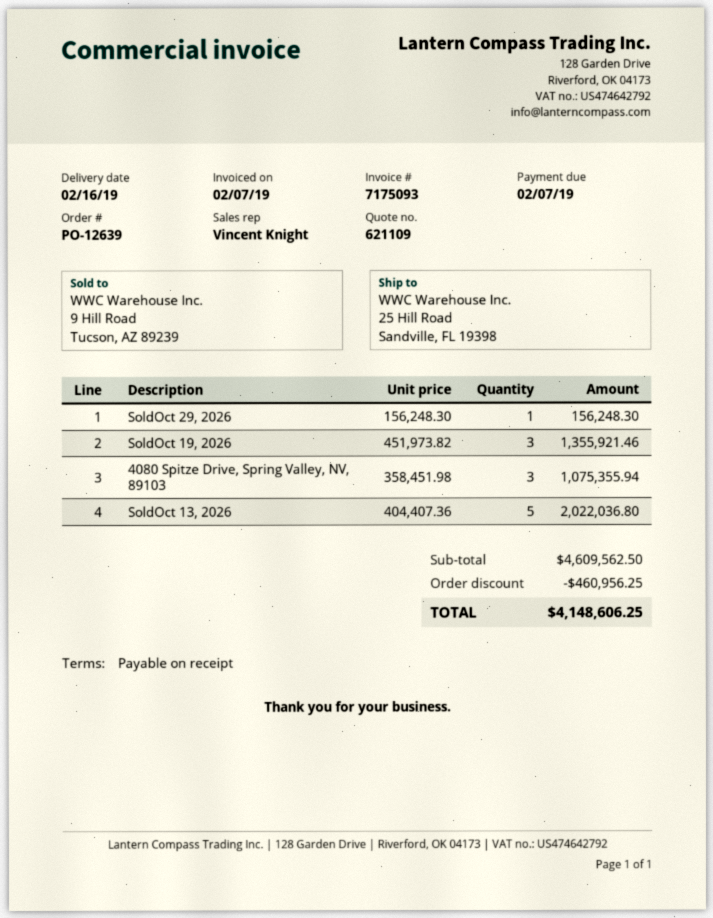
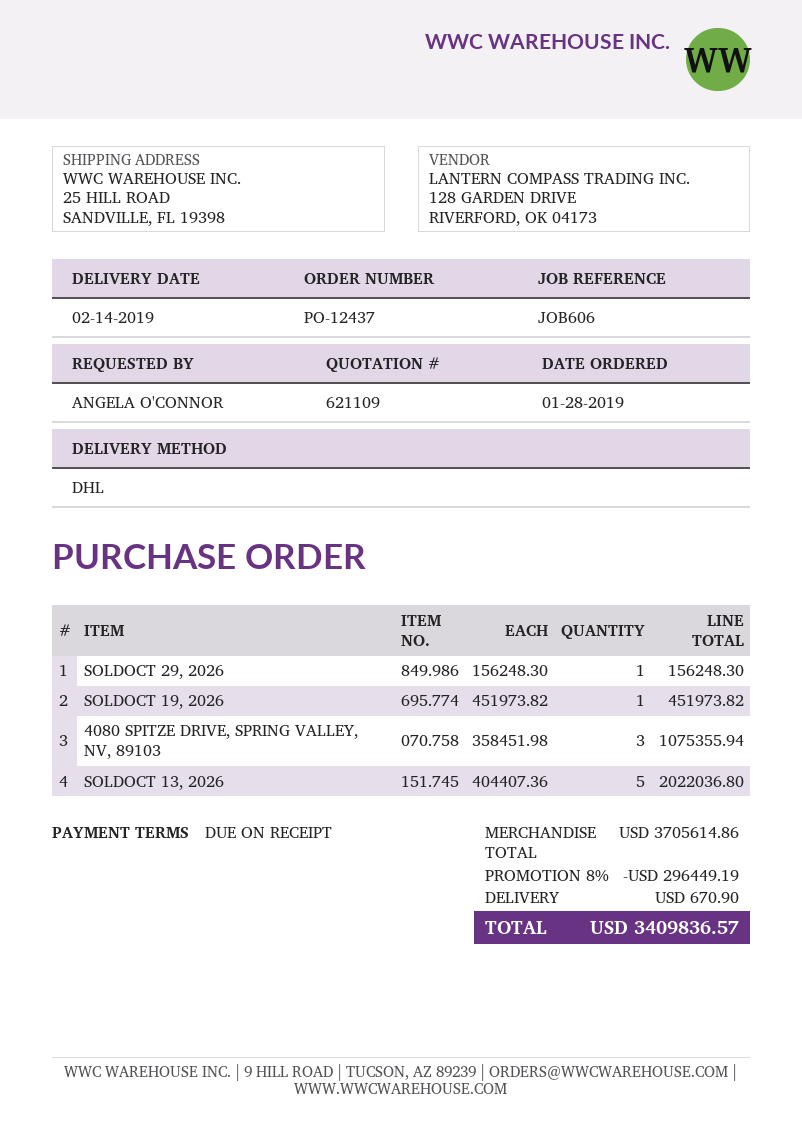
order number: PO-12639 -> PO-12437
delivery date: 2019-02-16 -> 2019-02-14
SoldOct 19, 2026: 3 x 451973.82 = 1355921.46 -> 1 x 451973.82 = 451973.82
subtotal: 4609562.50 -> 3705614.86
discount: 460956.25 -> 296449.19
shipping: none -> 670.90
total: 4148606.25 -> 3409836.57

